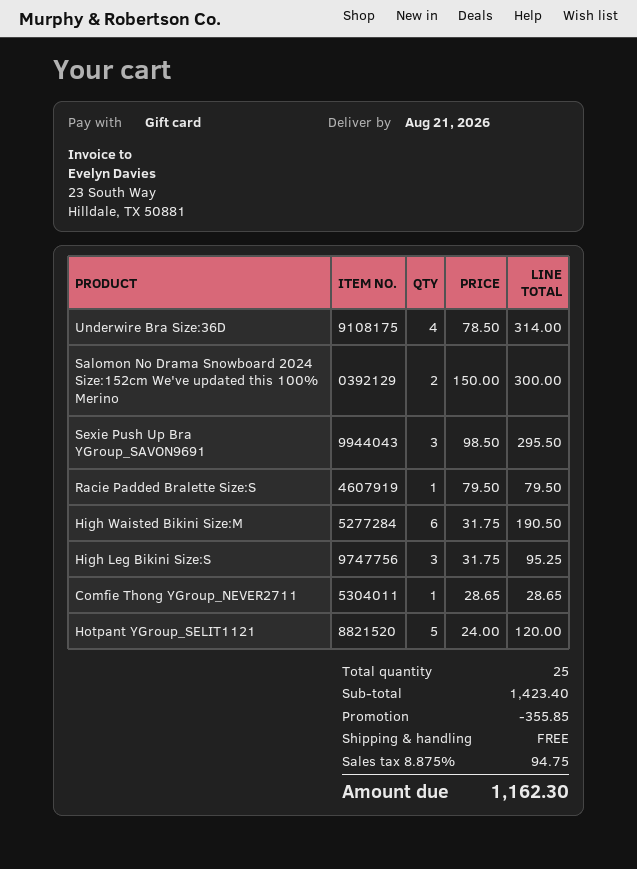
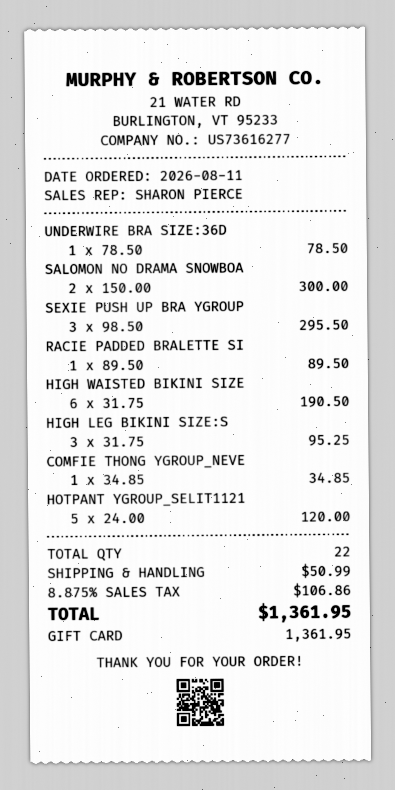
Underwire Bra Size:36D: 4 x 78.50 = 314.00 -> 1 x 78.50 = 78.50
Racie Padded Bralette Size:S: 1 x 79.50 = 79.50 -> 1 x 89.50 = 89.50
Comfie Thong YGroup_NEVER2711: 1 x 28.65 = 28.65 -> 1 x 34.85 = 34.85
total quantity: 25 -> 22
discount: 355.85 -> none
shipping: 0.00 -> 50.99
tax: 8.875% = 94.75 -> 8.875% = 106.86
total: 1162.30 -> 1361.95

